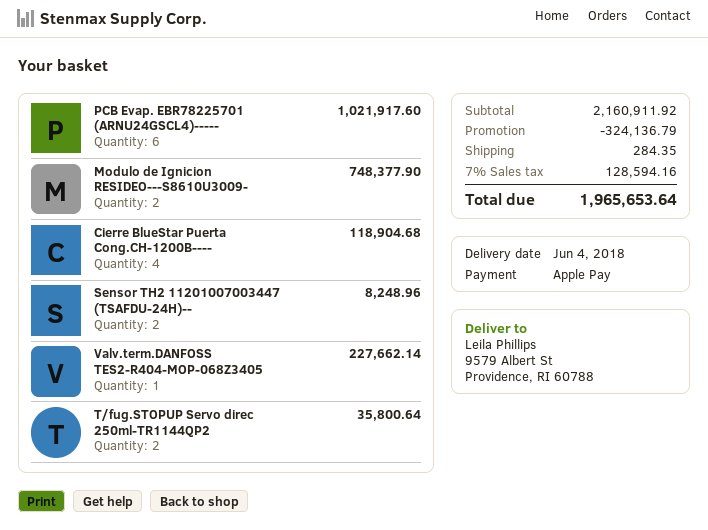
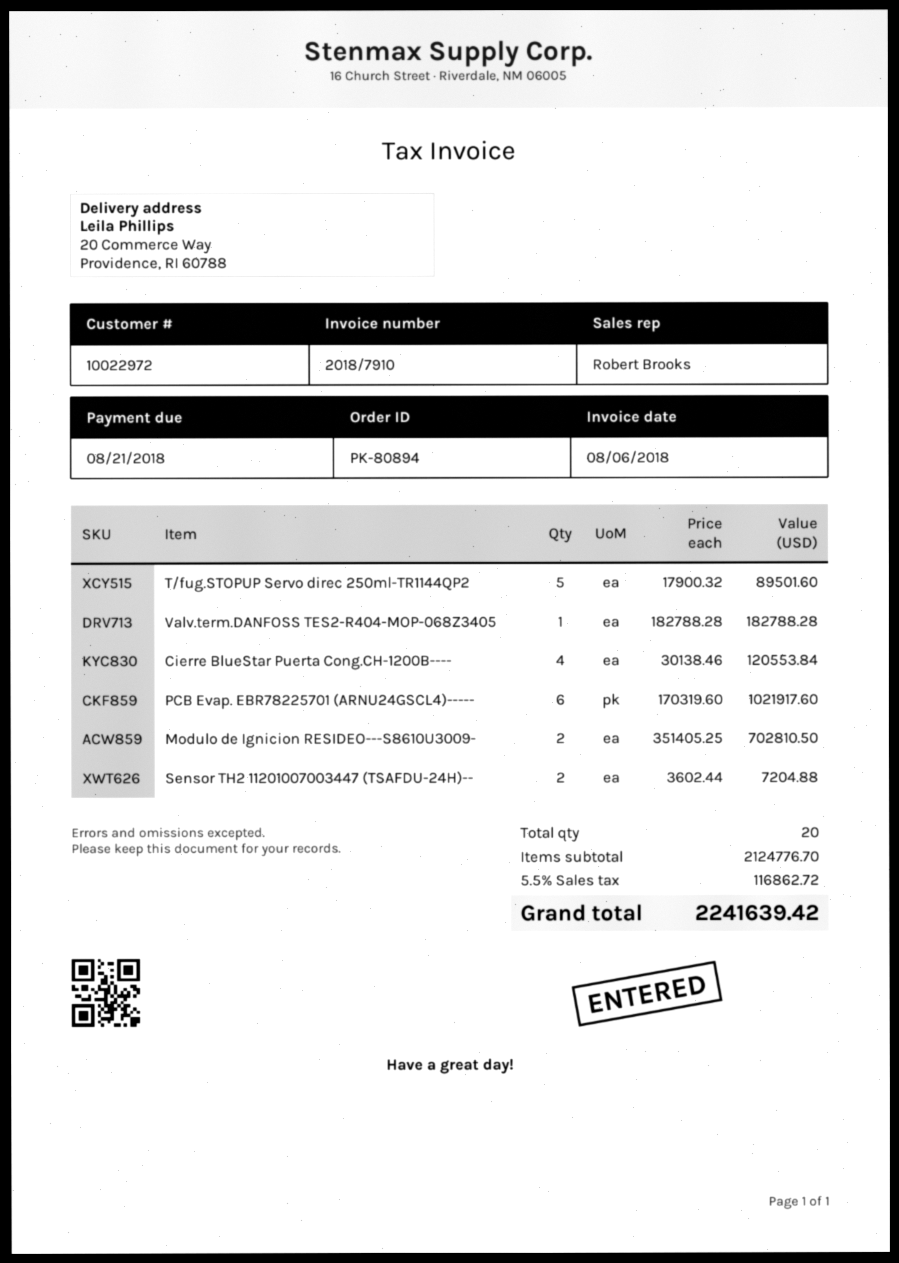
ship to: 9579 Albert St, Providence, RI 60788 -> 20 Commerce Way, Providence, RI 60788
Modulo de Ignicion RESIDEO---S8610U3009-: 2 for 748377.90 -> 2 for 702810.50
Cierre BlueStar Puerta Cong.CH-1200B----: 4 for 118904.68 -> 4 for 120553.84
Sensor TH2 11201007003447 (TSAFDU-24H)--: 2 for 8248.96 -> 2 for 7204.88
Valv.term.DANFOSS TES2-R404-MOP-068Z3405: 1 for 227662.14 -> 1 for 182788.28
T/fug.STOPUP Servo direc 250ml-TR1144QP2: 2 for 35800.64 -> 5 for 89501.60
subtotal: 2160911.92 -> 2124776.70
discount: 324136.79 -> none
shipping: 284.35 -> none
tax: 7% = 128594.16 -> 5.5% = 116862.72
total: 1965653.64 -> 2241639.42

